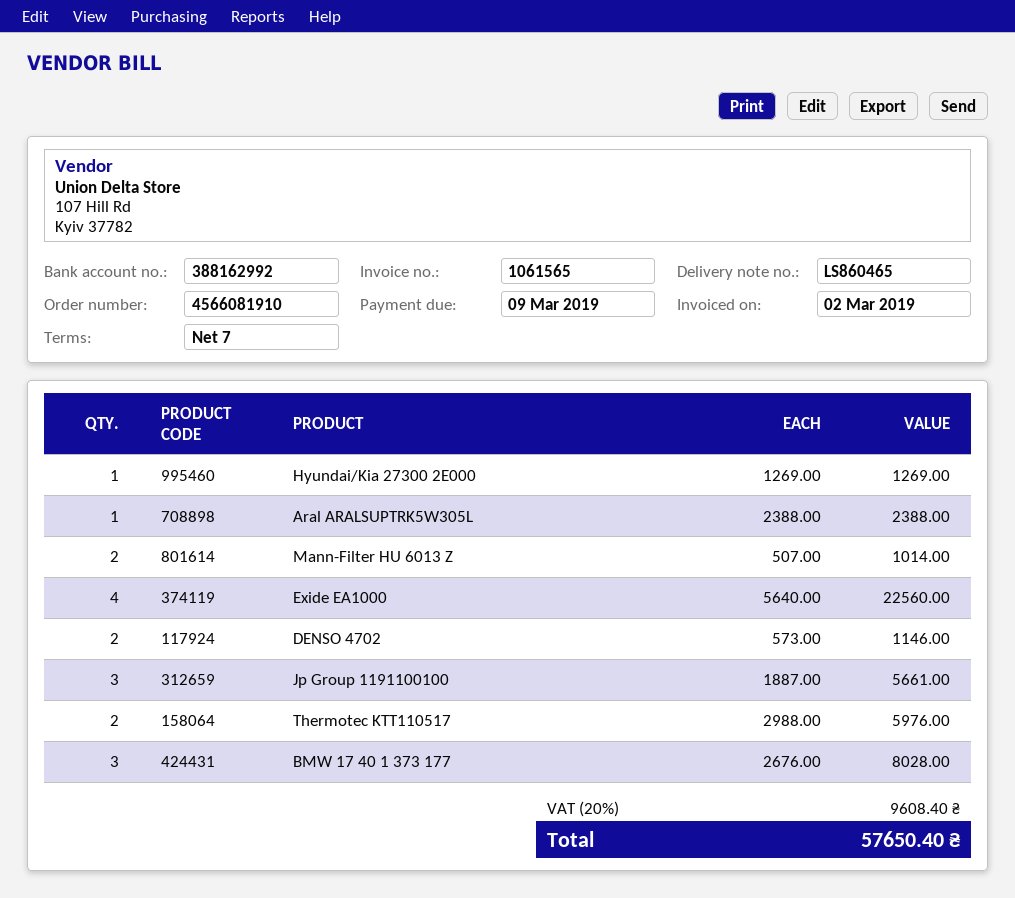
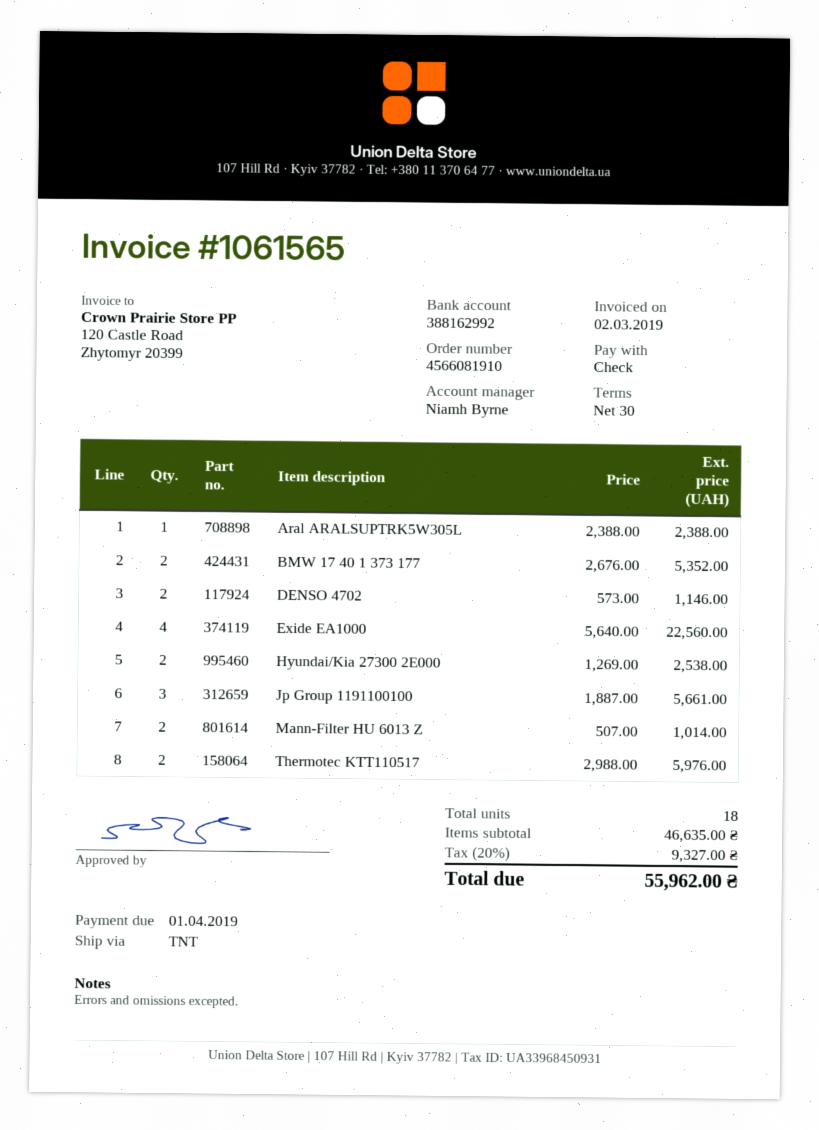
payment terms: 7 days -> 30 days
due date: 2019-03-09 -> 2019-04-01
Hyundai/Kia 27300 2E000: 1 x 1269.00 = 1269.00 -> 2 x 1269.00 = 2538.00
BMW 17 40 1 373 177: 3 x 2676.00 = 8028.00 -> 2 x 2676.00 = 5352.00
tax: 20% = 9608.40 -> 20% = 9327.00
total: 57650.40 -> 55962.00

